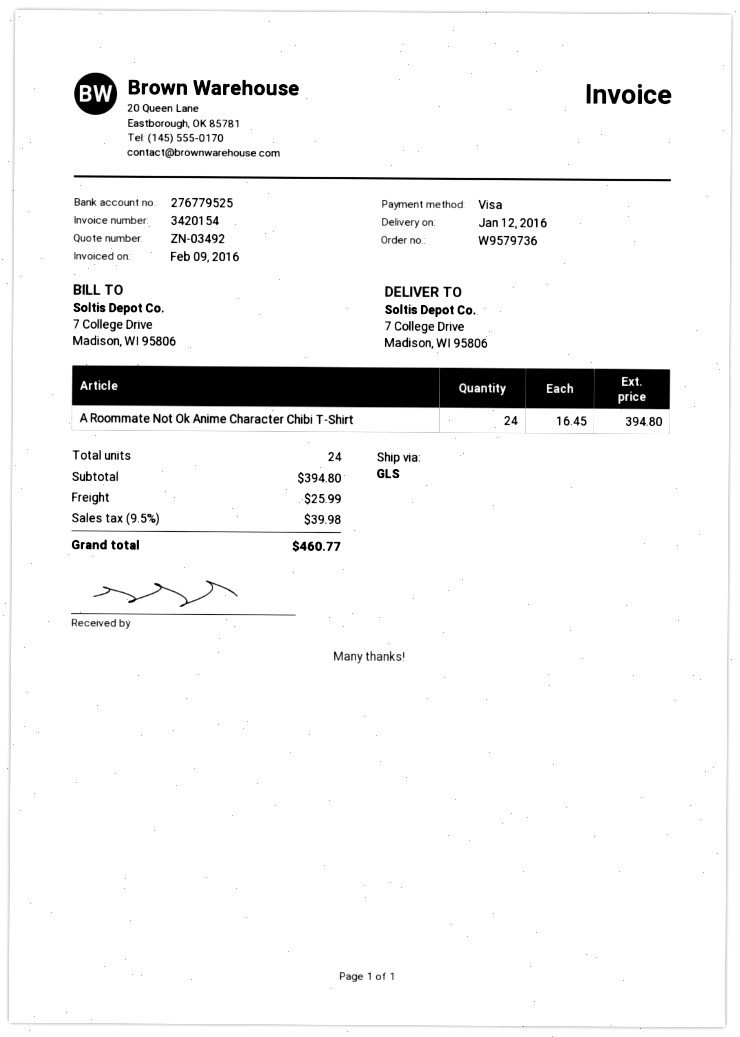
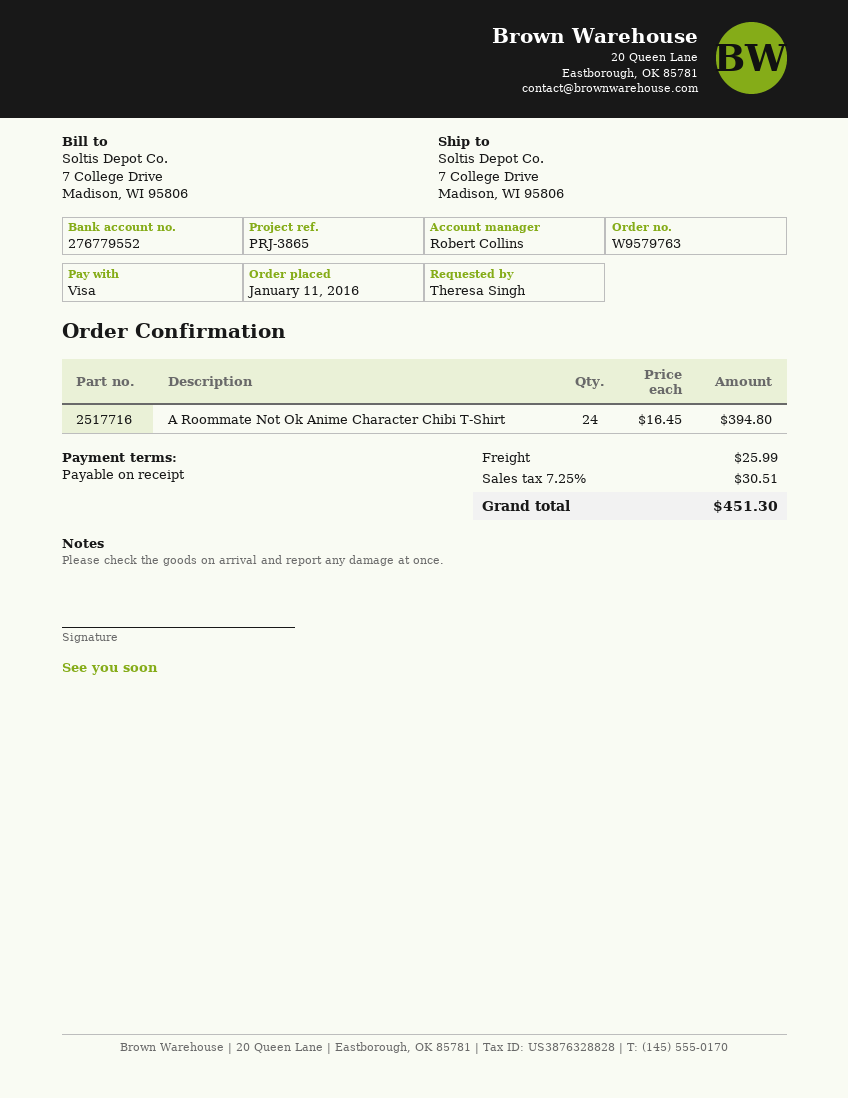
order number: W9579736 -> W9579763
bank account: 276779525 -> 276779552
tax: 9.5% = 39.98 -> 7.25% = 30.51
total: 460.77 -> 451.30

